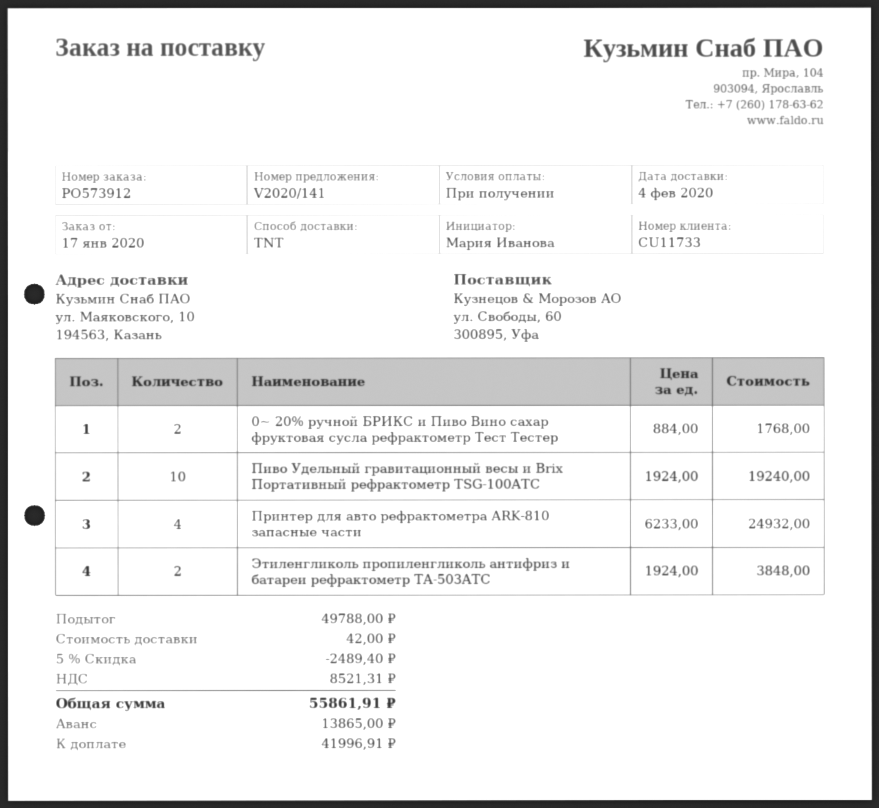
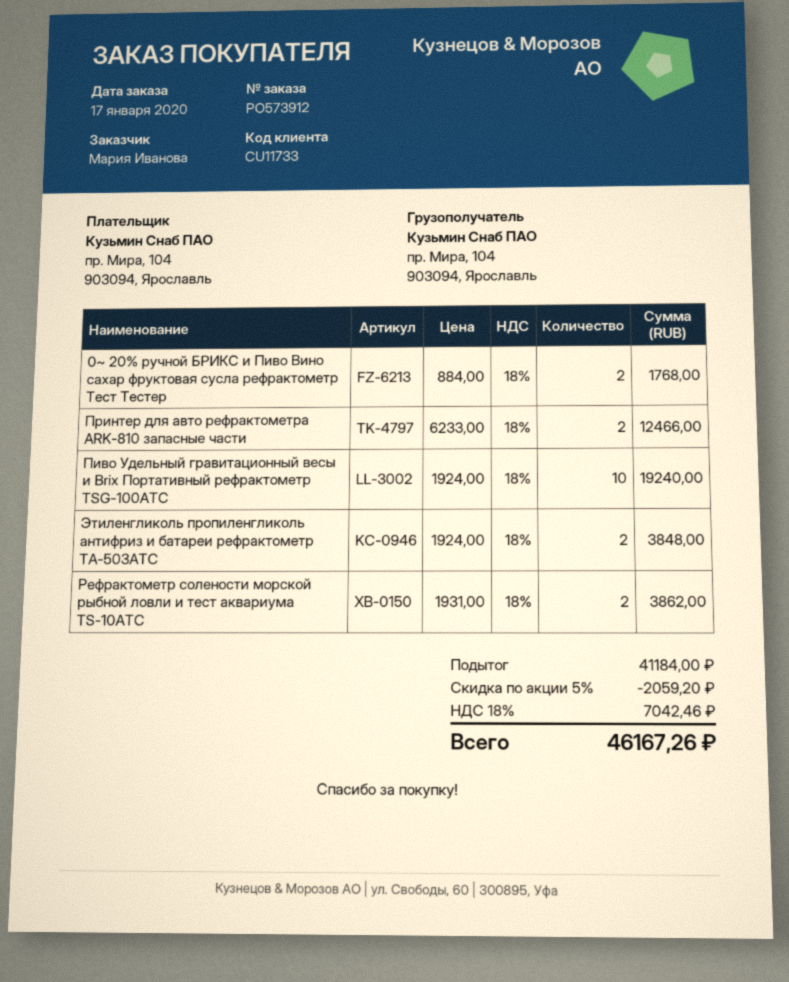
ship to: ул. Маяковского, 10, 194563, Казань -> пр. Мира, 104, 903094, Ярославль
Принтер для авто рефрактометра ARK-810 запасные части: 4 x 6233.00 = 24932.00 -> 2 x 6233.00 = 12466.00
Рефрактометр солености морской рыбной ловли и тест аквариума TS-10ATC: none -> 2 x 1931.00 = 3862.00
subtotal: 49788.00 -> 41184.00
discount: 5% = 2489.40 -> 5% = 2059.20
shipping: 42.00 -> none
tax: 8521.31 -> 7042.46
total: 55861.91 -> 46167.26

